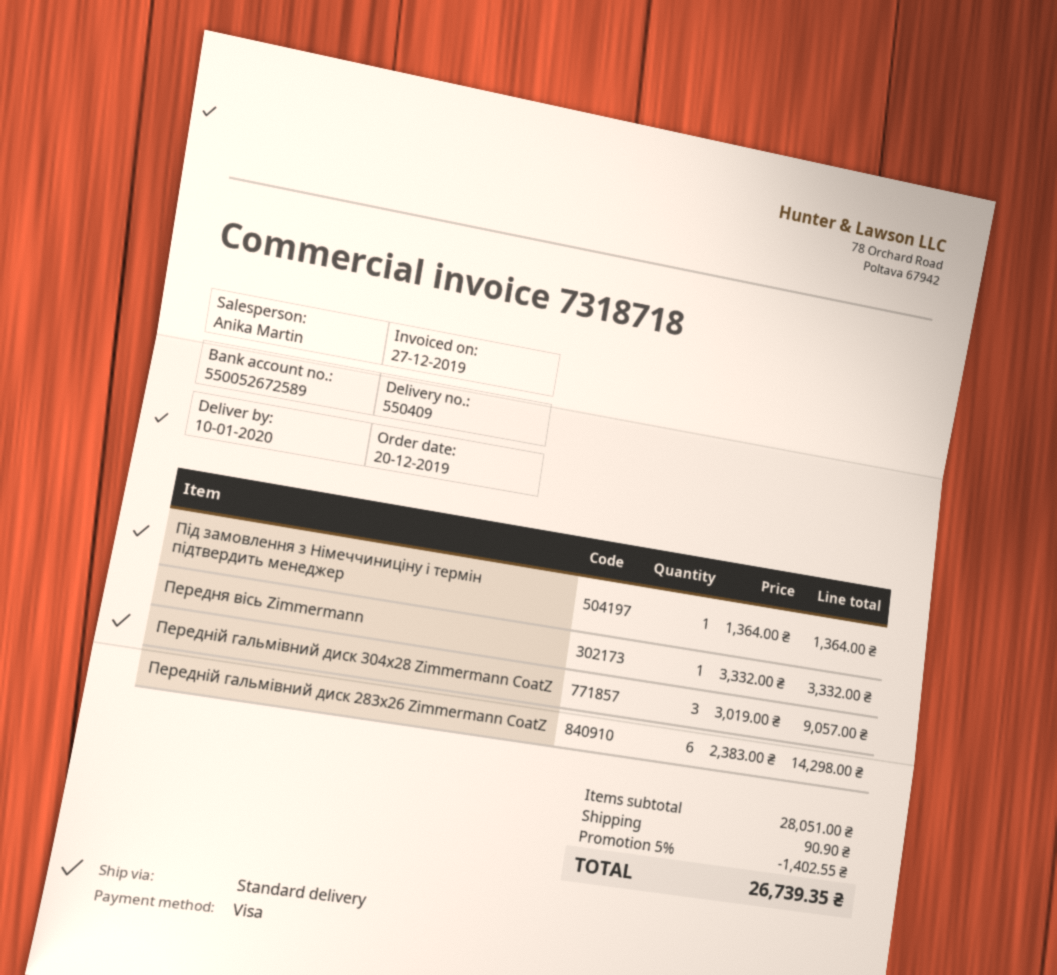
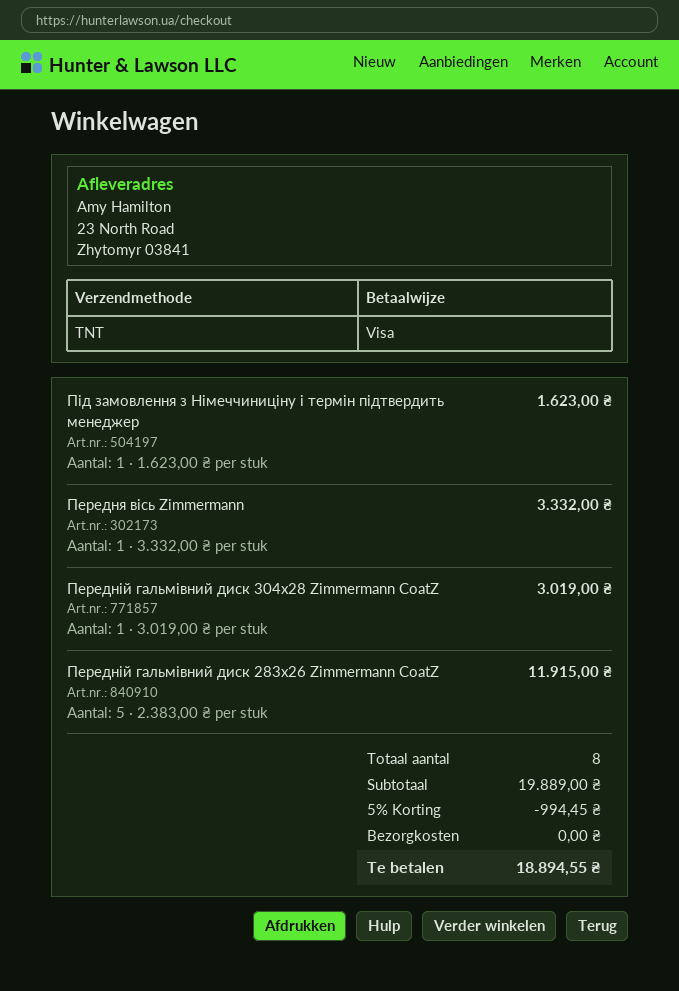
shipping method: standard -> TNT
Під замовлення з Німеччиниціну і термін підтвердить менеджер: 1 x 1364.00 = 1364.00 -> 1 x 1623.00 = 1623.00
Передній гальмівний диск 304x28 Zimmermann CoatZ: 3 x 3019.00 = 9057.00 -> 1 x 3019.00 = 3019.00
Передній гальмівний диск 283x26 Zimmermann CoatZ: 6 x 2383.00 = 14298.00 -> 5 x 2383.00 = 11915.00
subtotal: 28051.00 -> 19889.00
discount: 5% = 1402.55 -> 5% = 994.45
shipping: 90.90 -> 0.00
total: 26739.35 -> 18894.55

